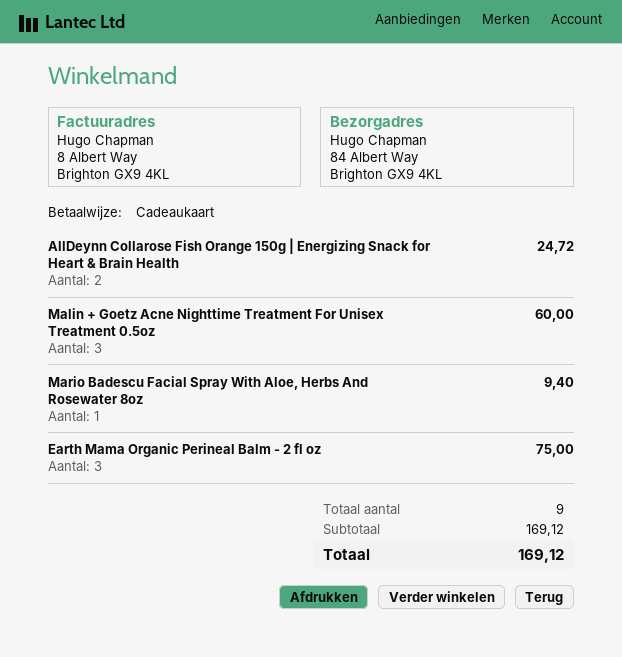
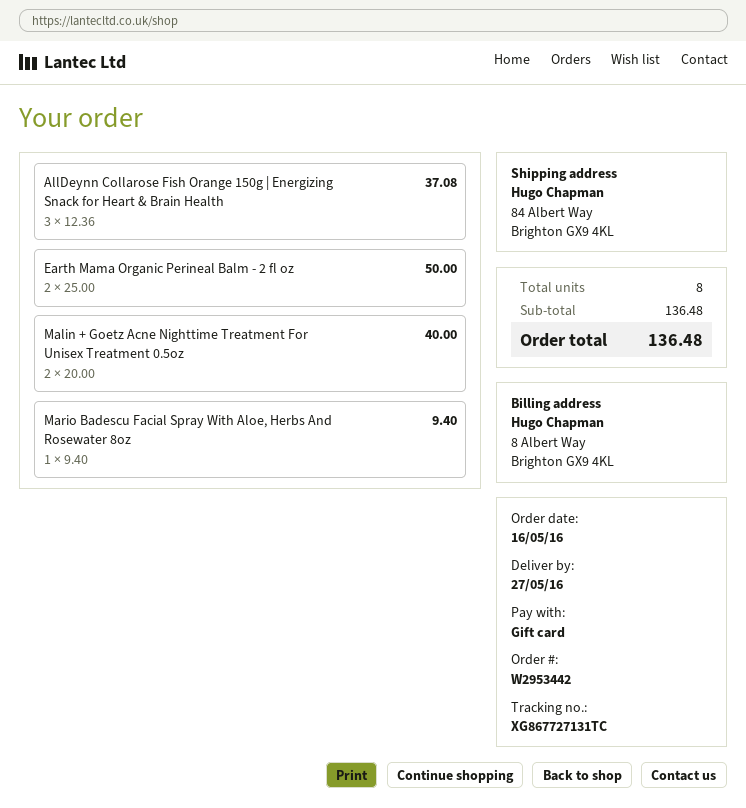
AllDeynn Collarose Fish Orange 150g | Energizing Snack for Heart & Brain Health: 2 for 24.72 -> 3 for 37.08
Malin + Goetz Acne Nighttime Treatment For Unisex Treatment 0.5oz: 3 for 60.00 -> 2 for 40.00
Earth Mama Organic Perineal Balm - 2 fl oz: 3 for 75.00 -> 2 for 50.00
total quantity: 9 -> 8
subtotal: 169.12 -> 136.48
total: 169.12 -> 136.48

